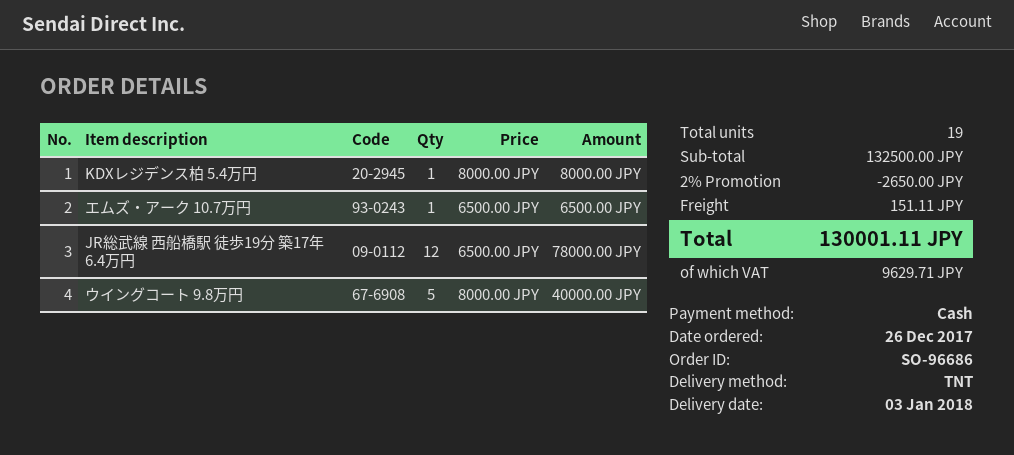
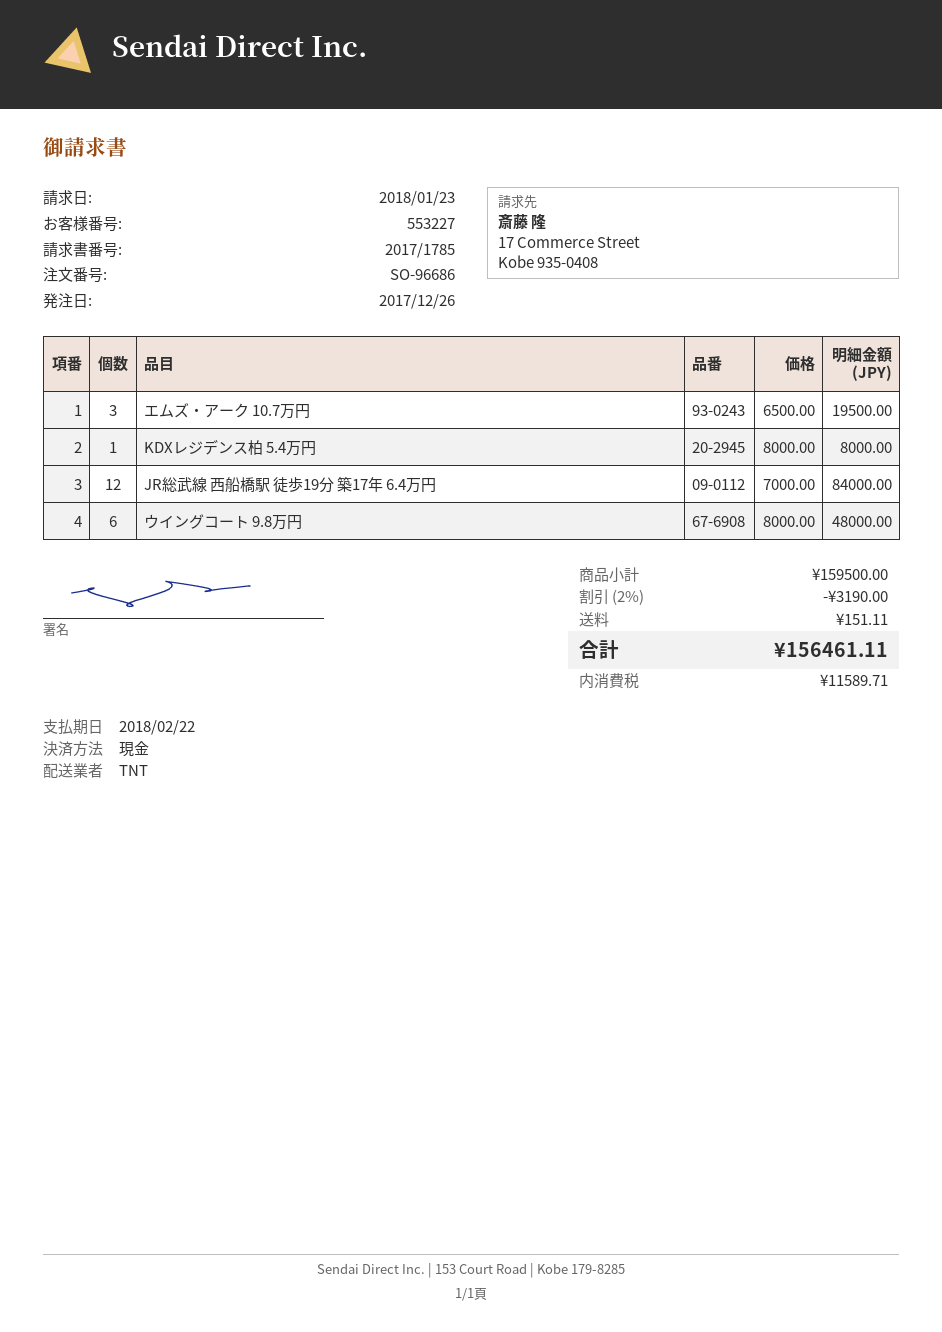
エムズ・アーク 10.7万円: 1 x 6500.00 = 6500.00 -> 3 x 6500.00 = 19500.00
JR総武線 西船橋駅 徒歩19分 築17年 6.4万円: 12 x 6500.00 = 78000.00 -> 12 x 7000.00 = 84000.00
ウイングコート 9.8万円: 5 x 8000.00 = 40000.00 -> 6 x 8000.00 = 48000.00
subtotal: 132500.00 -> 159500.00
discount: 2% = 2650.00 -> 2% = 3190.00
tax: 9629.71 -> 11589.71
total: 130001.11 -> 156461.11

